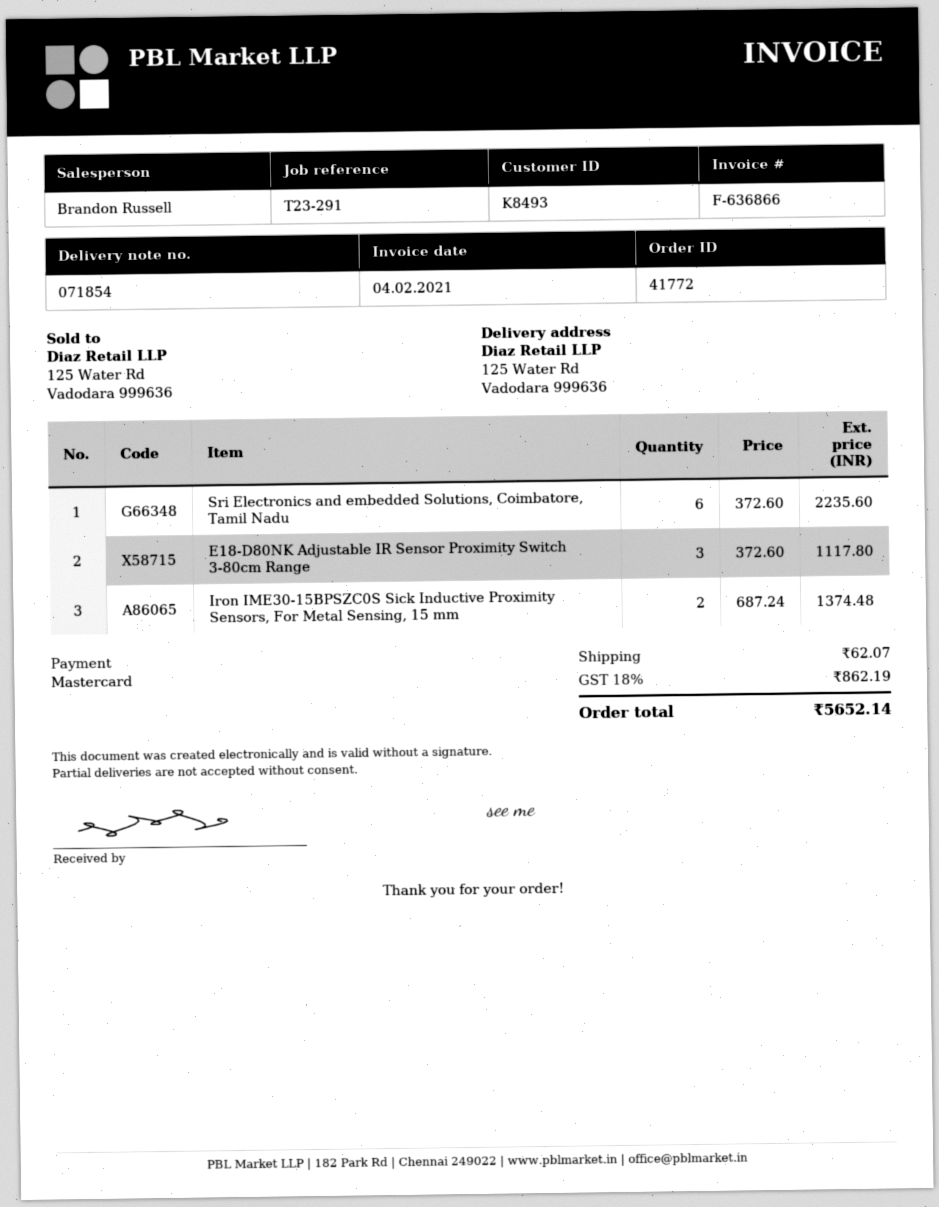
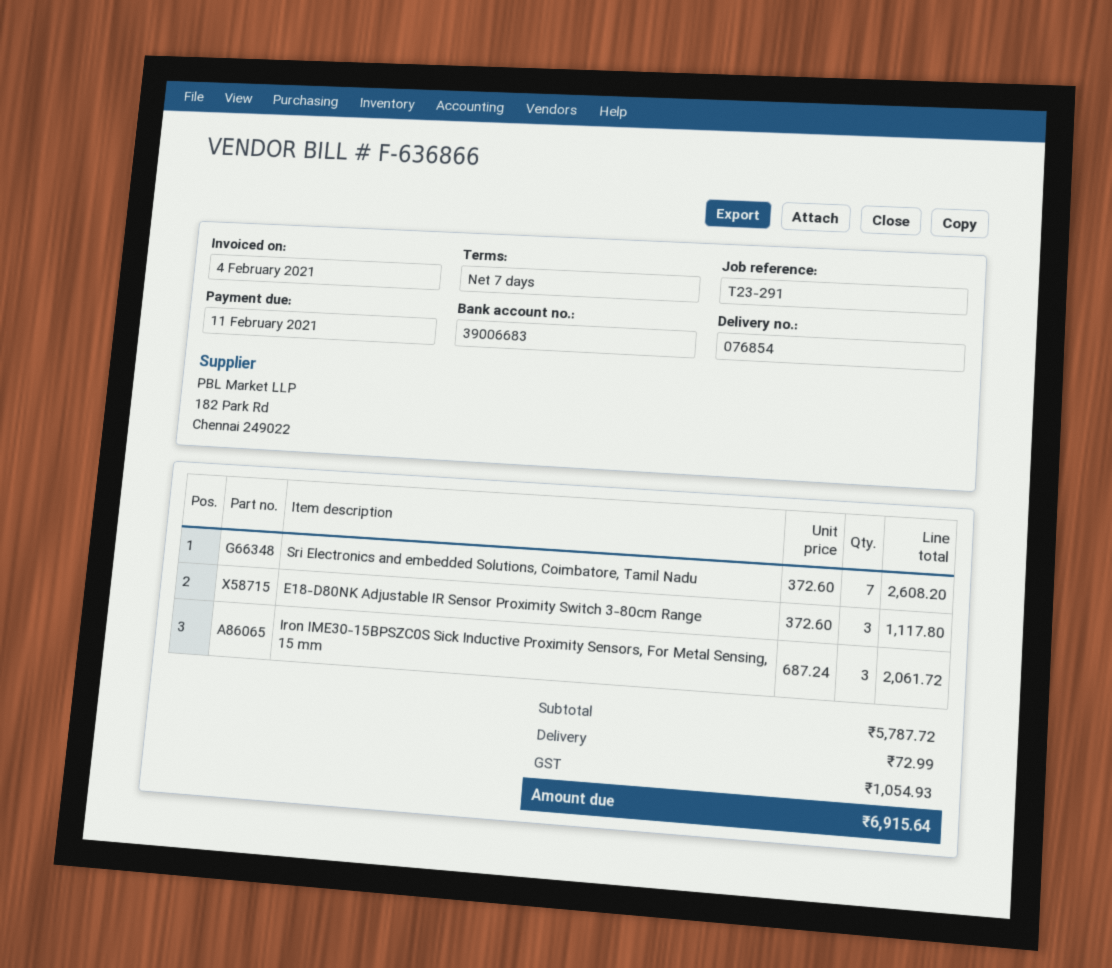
delivery note number: 071854 -> 076854
Sri Electronics and embedded Solutions, Coimbatore, Tamil Nadu: 6 x 372.60 = 2235.60 -> 7 x 372.60 = 2608.20
Iron IME30-15BPSZC0S Sick Inductive Proximity Sensors, For Metal Sensing, 15 mm: 2 x 687.24 = 1374.48 -> 3 x 687.24 = 2061.72
shipping: 62.07 -> 72.99
tax: 862.19 -> 1054.93
total: 5652.14 -> 6915.64

